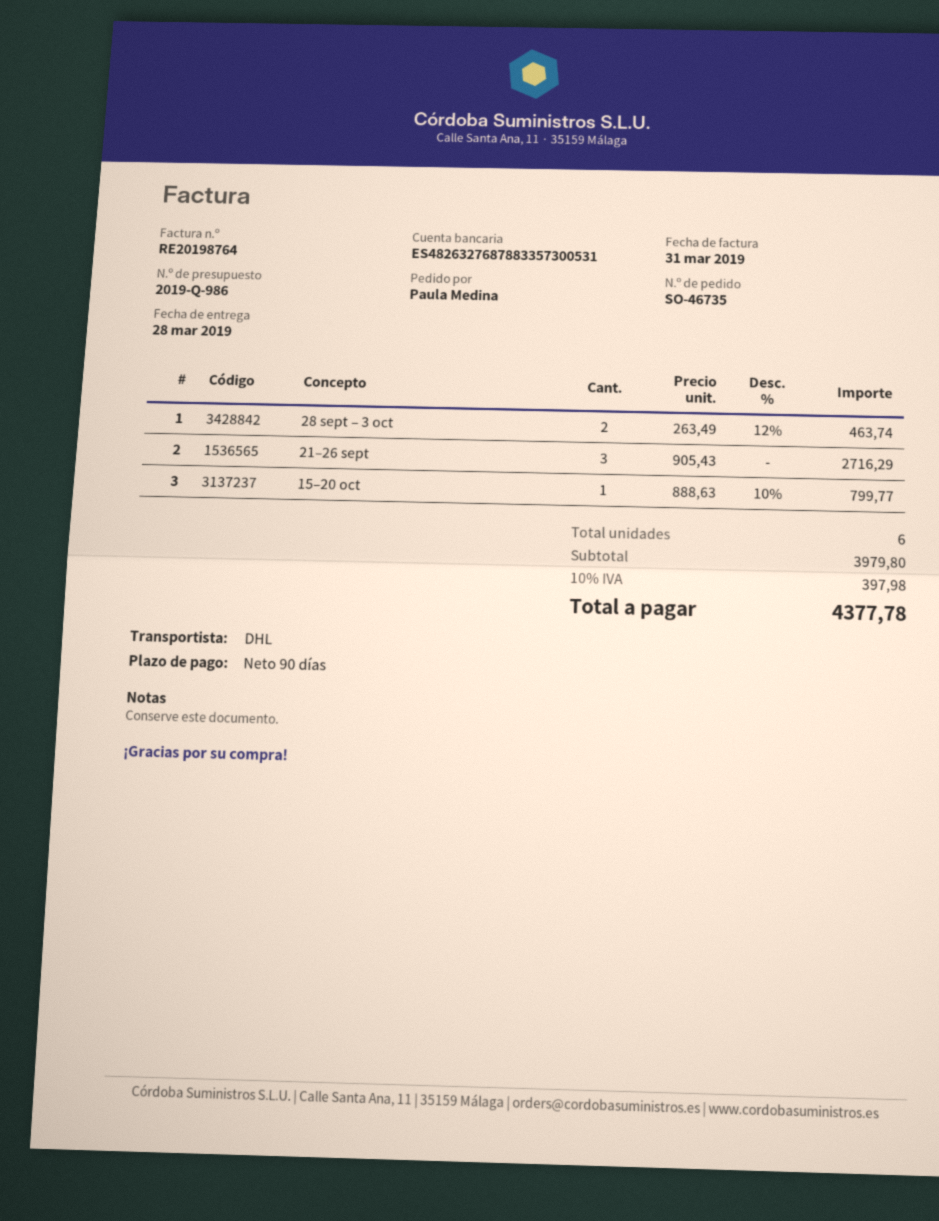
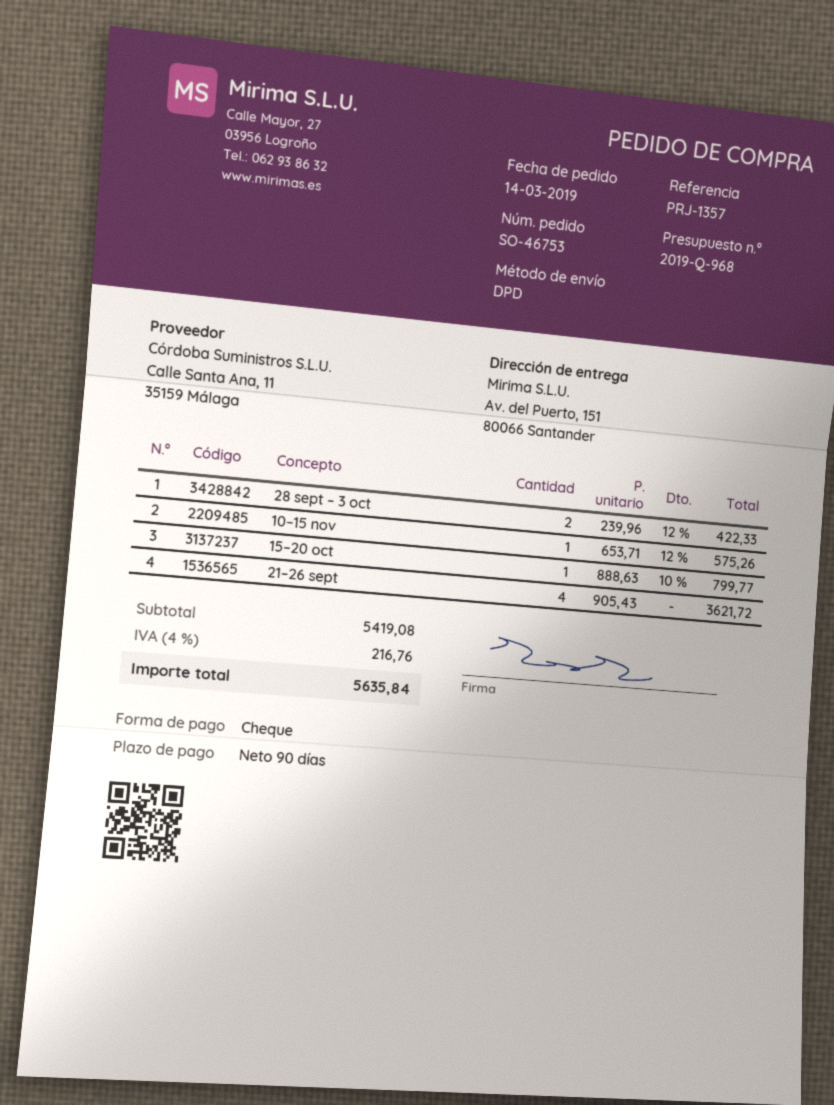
quote number: 2019-Q-986 -> 2019-Q-968
order number: SO-46735 -> SO-46753
shipping method: DHL -> DPD
28 sept – 3 oct: 2 x 263.49 - 12% = 463.74 -> 2 x 239.96 - 12% = 422.33
21–26 sept: 3 x 905.43 = 2716.29 -> 4 x 905.43 = 3621.72
10–15 nov: none -> 1 x 653.71 - 12% = 575.26
subtotal: 3979.80 -> 5419.08
tax: 10% = 397.98 -> 4% = 216.76
total: 4377.78 -> 5635.84

